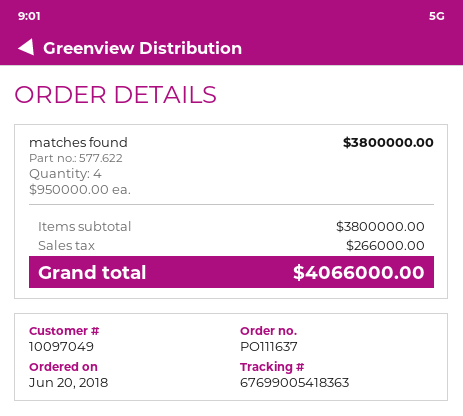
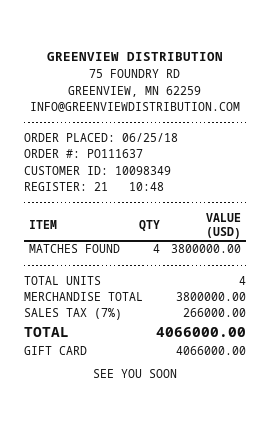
order date: 2018-06-20 -> 2018-06-25
customer number: 10097049 -> 10098349

